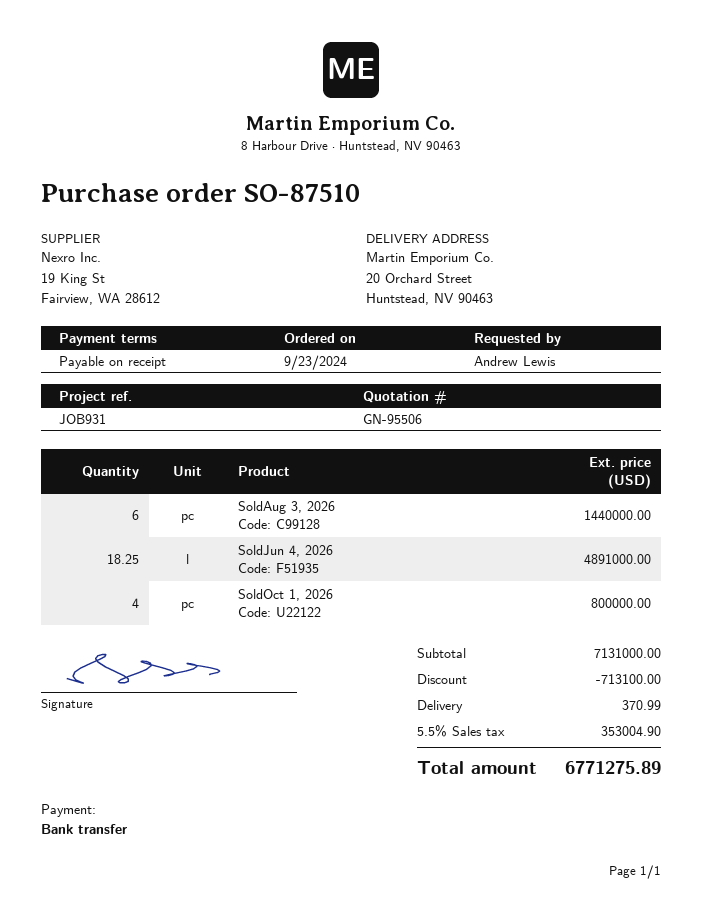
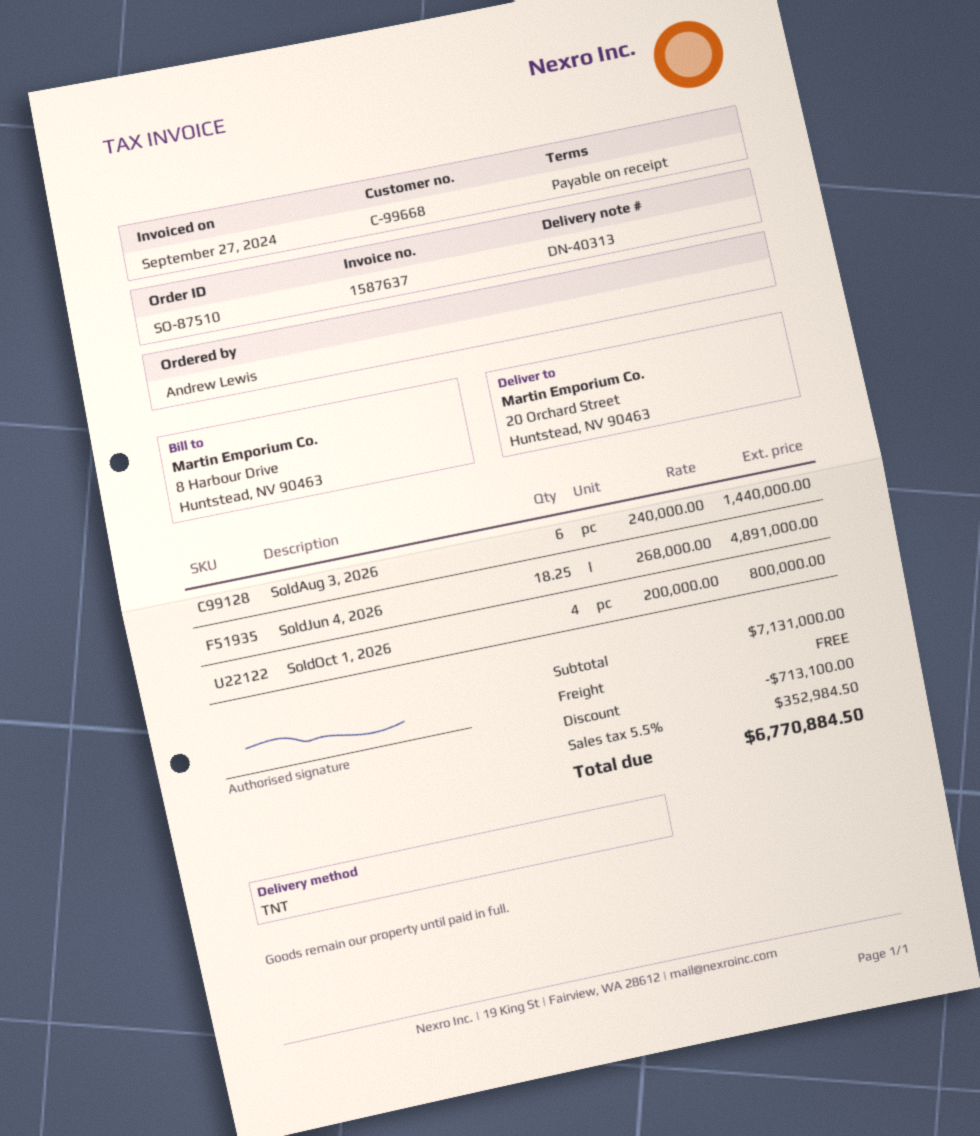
shipping: 370.99 -> 0.00
tax: 5.5% = 353004.90 -> 5.5% = 352984.50
total: 6771275.89 -> 6770884.50

